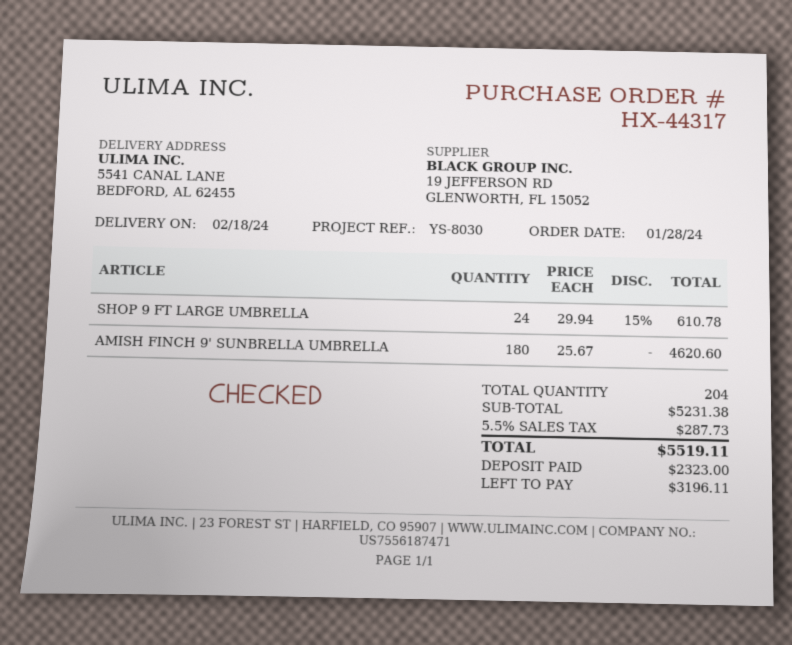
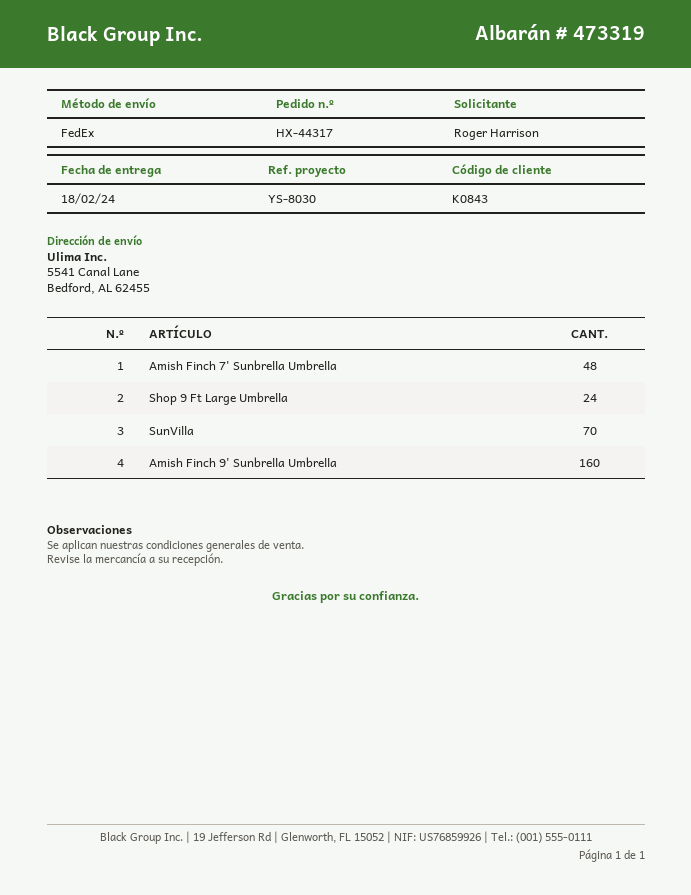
AMISH FINCH 9' SUNBRELLA UMBRELLA: 180 -> 160
Amish Finch 7' Sunbrella Umbrella: none -> 48
SunVilla: none -> 70

